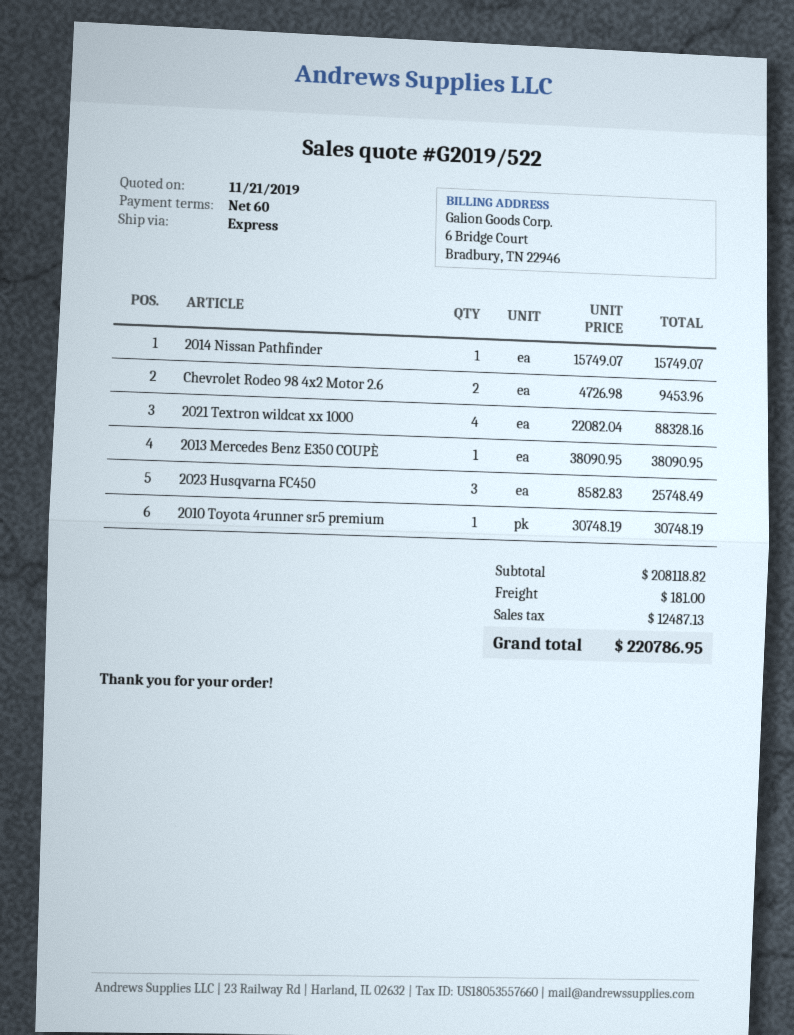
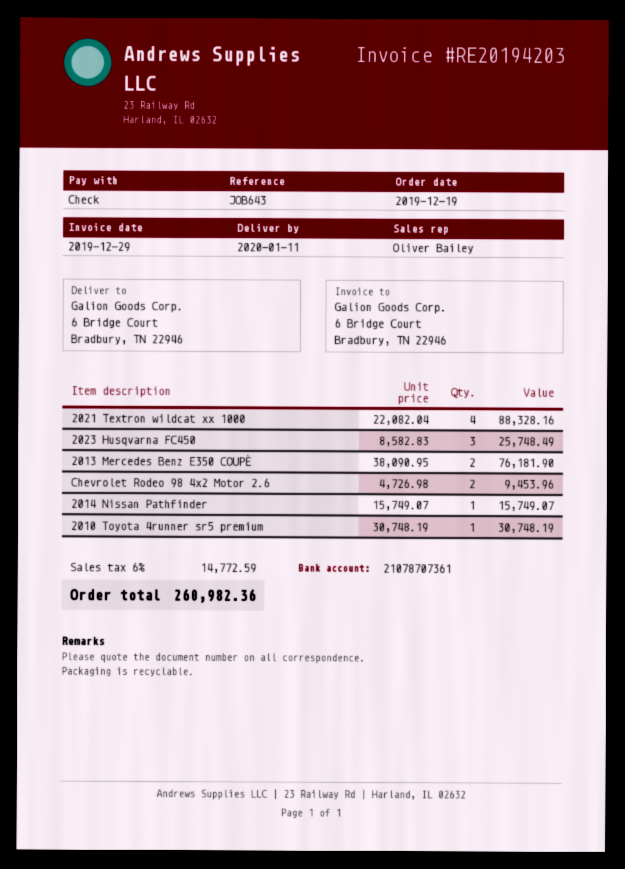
2013 Mercedes Benz E350 COUPÈ: 1 x 38090.95 = 38090.95 -> 2 x 38090.95 = 76181.90
shipping: 181.00 -> none
tax: 12487.13 -> 14772.59
total: 220786.95 -> 260982.36

